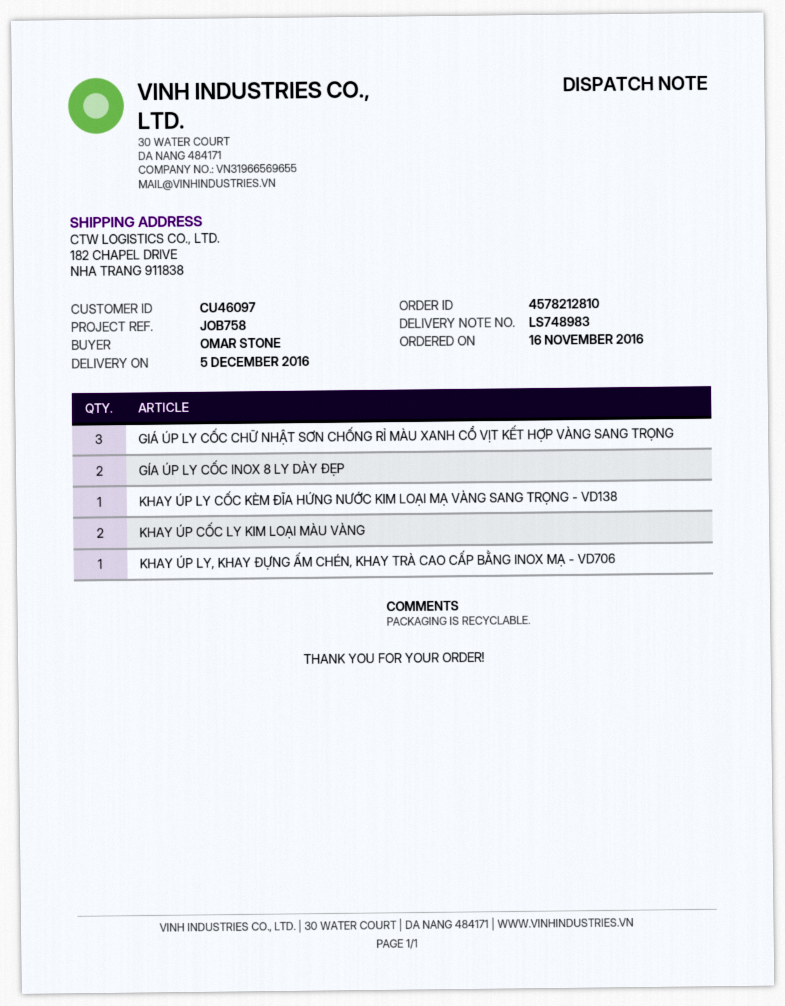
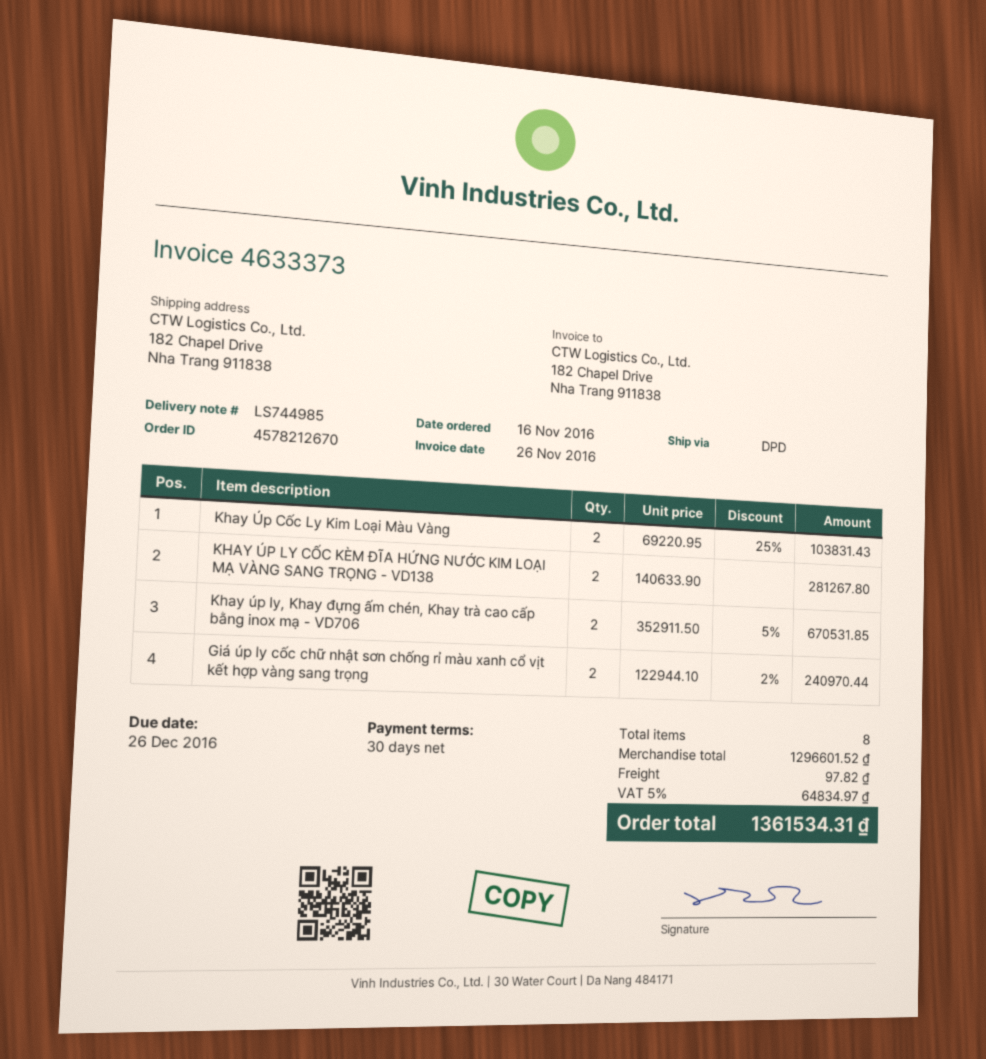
order number: 4578212810 -> 4578212670
delivery note number: LS748983 -> LS744985
GIÁ ÚP LY CỐC CHỮ NHẬT SƠN CHỐNG RỈ MÀU XANH CỔ VỊT KẾT HỢP VÀNG SANG TRỌNG: 3 -> 2
GÍA ÚP LY CỐC INOX 8 LY DÀY ĐẸP: 2 -> none
KHAY ÚP LY CỐC KÈM ĐĨA HỨNG NƯỚC KIM LOẠI MẠ VÀNG SANG TRỌNG - VD138: 1 -> 2
KHAY ÚP LY, KHAY ĐỰNG ẤM CHÉN, KHAY TRÀ CAO CẤP BẰNG INOX MẠ - VD706: 1 -> 2

